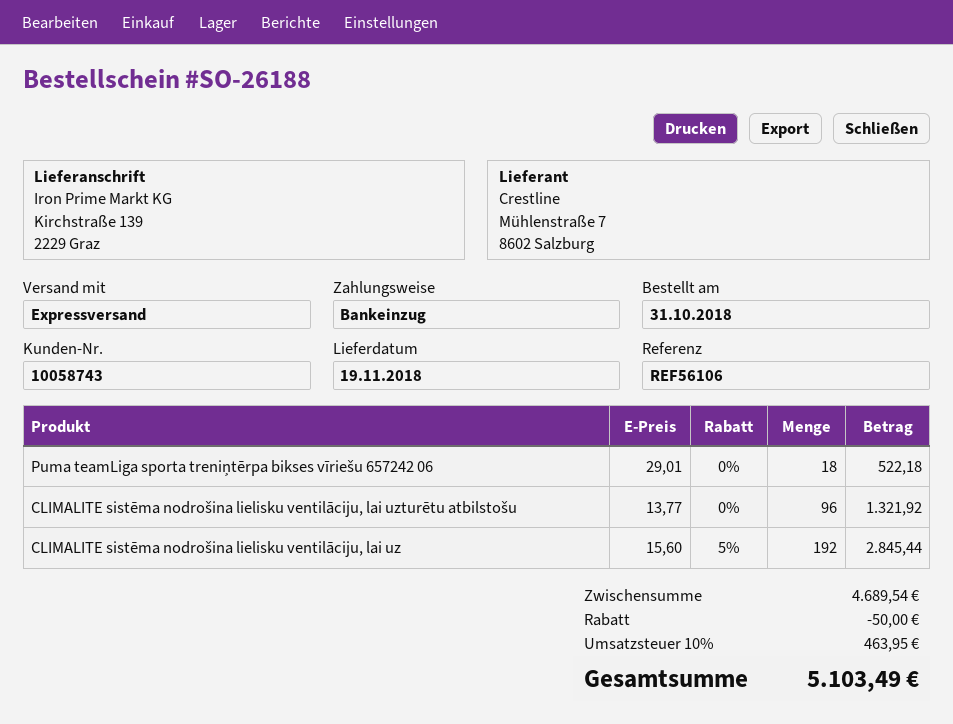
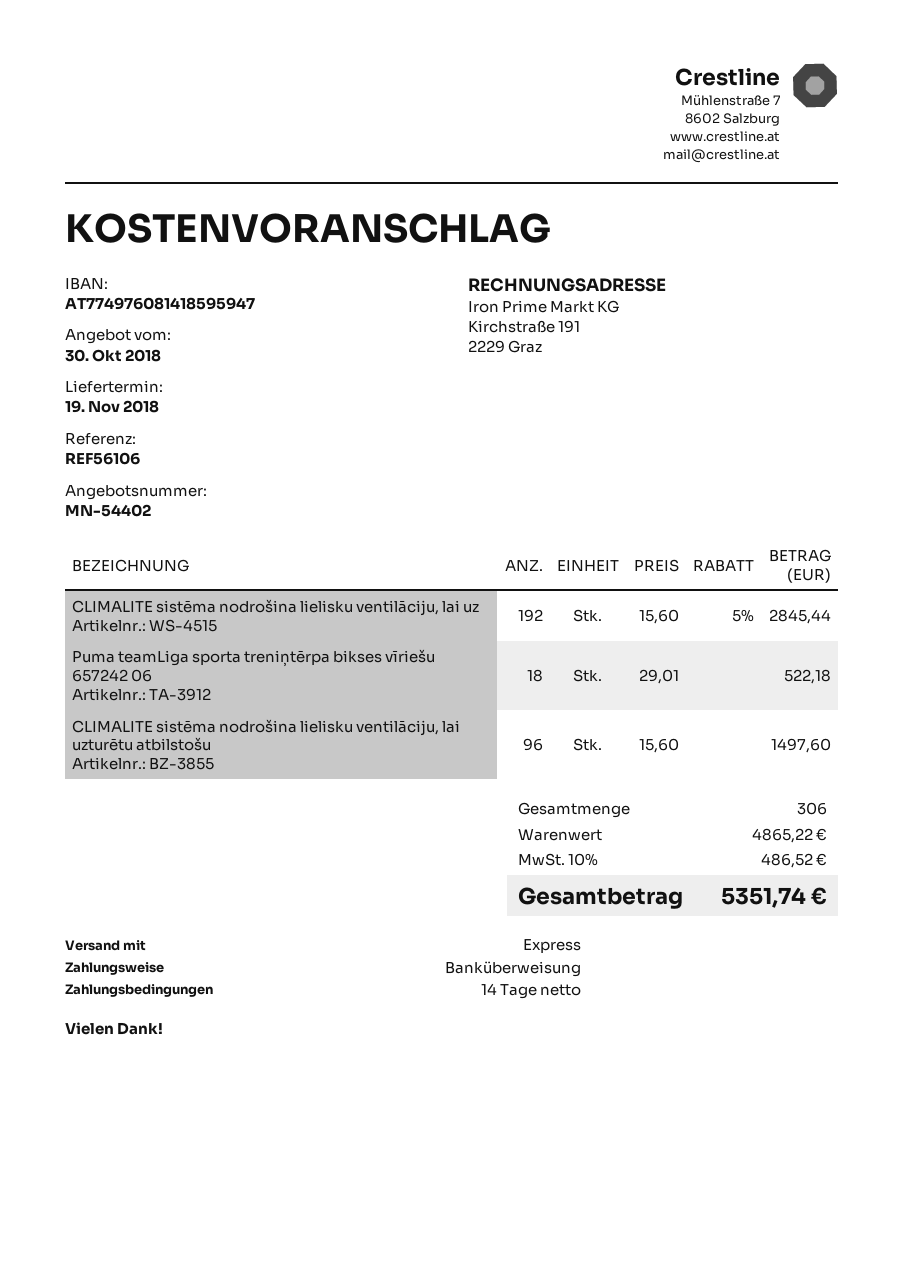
payment method: direct debit -> bank transfer
CLIMALITE sistēma nodrošina lielisku ventilāciju, lai uzturētu atbilstošu: 96 x 13.77 = 1321.92 -> 96 x 15.60 = 1497.60
subtotal: 4689.54 -> 4865.22
discount: 50.00 -> none
tax: 10% = 463.95 -> 10% = 486.52
total: 5103.49 -> 5351.74

